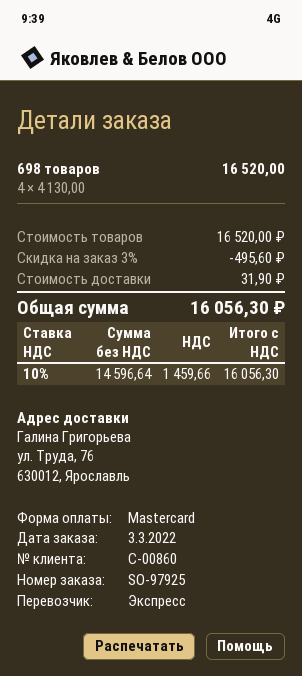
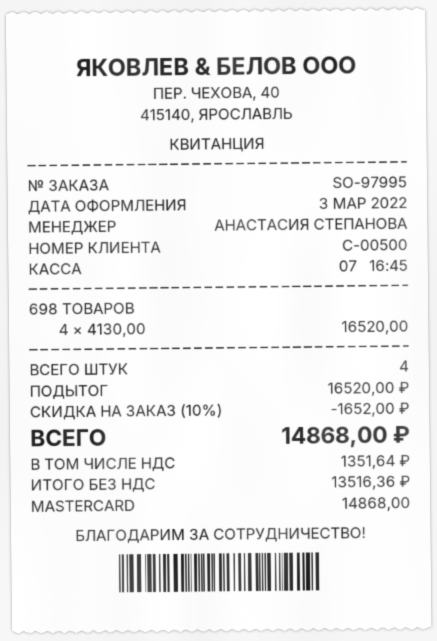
order number: SO-97925 -> SO-97995
customer number: C-00860 -> C-00500
discount: 3% = 495.60 -> 10% = 1652.00
shipping: 31.90 -> none
net: 14596.64 -> 13516.36
tax: 1459.66 -> 1351.64
total: 16056.30 -> 14868.00

